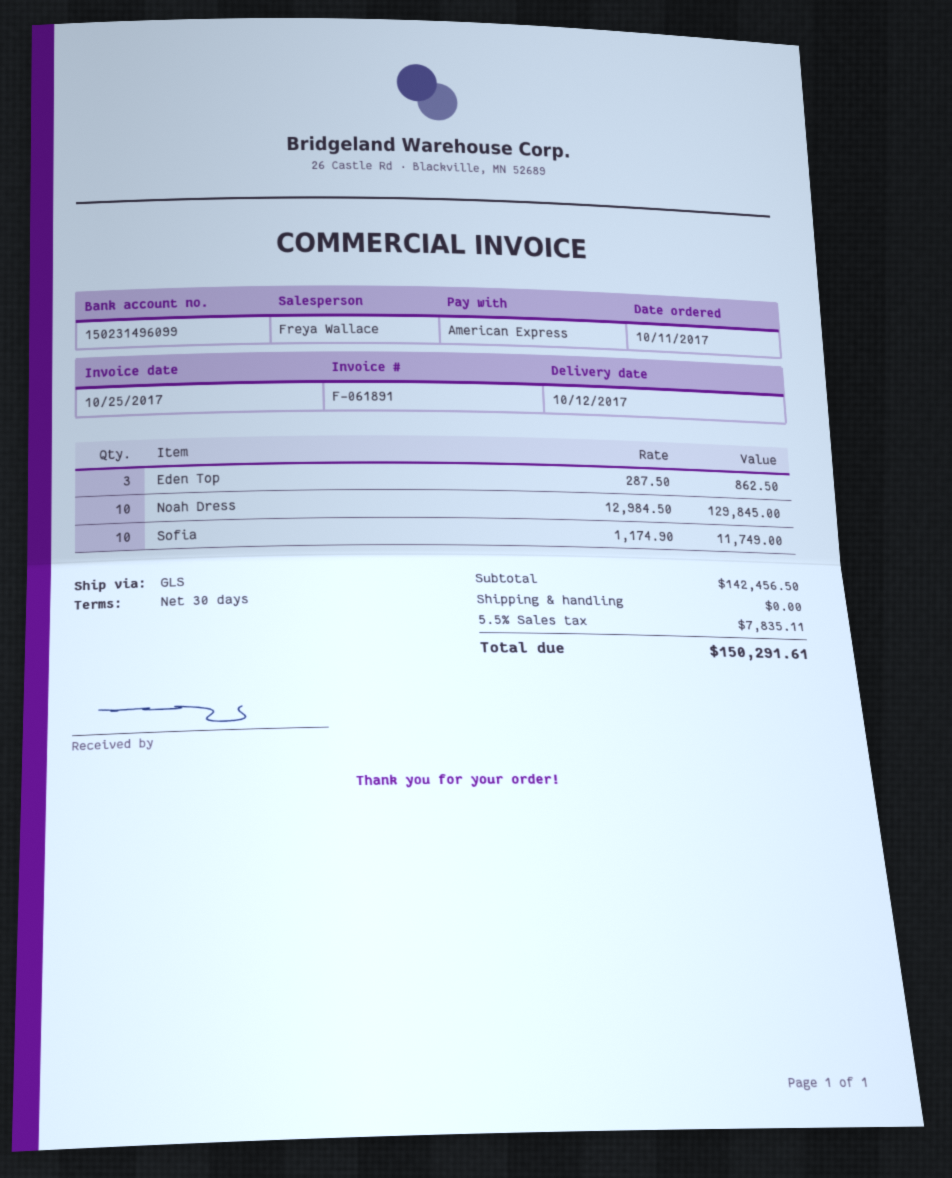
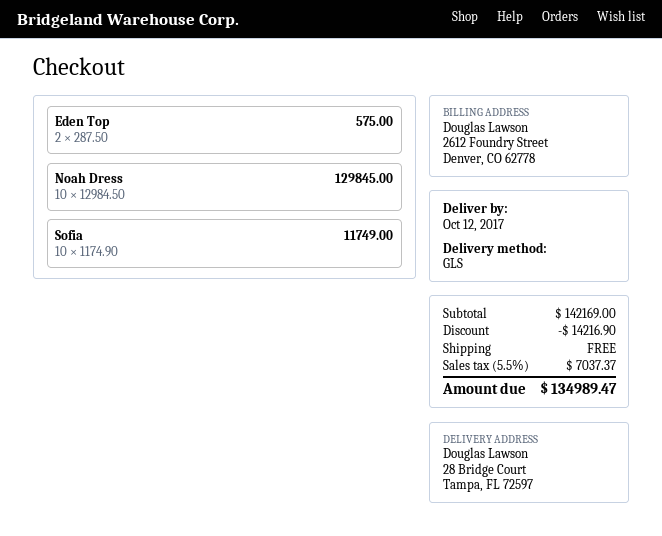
Eden Top: 3 x 287.50 = 862.50 -> 2 x 287.50 = 575.00
subtotal: 142456.50 -> 142169.00
discount: none -> 14216.90
tax: 5.5% = 7835.11 -> 5.5% = 7037.37
total: 150291.61 -> 134989.47

